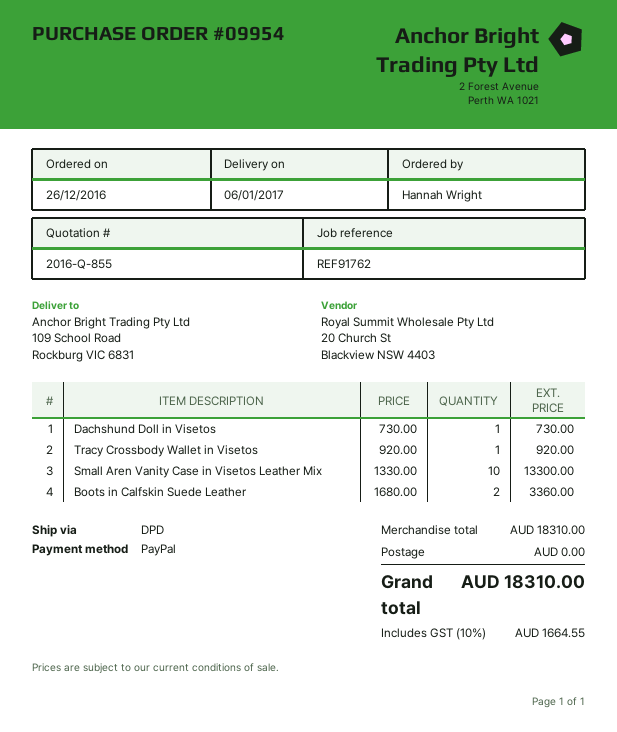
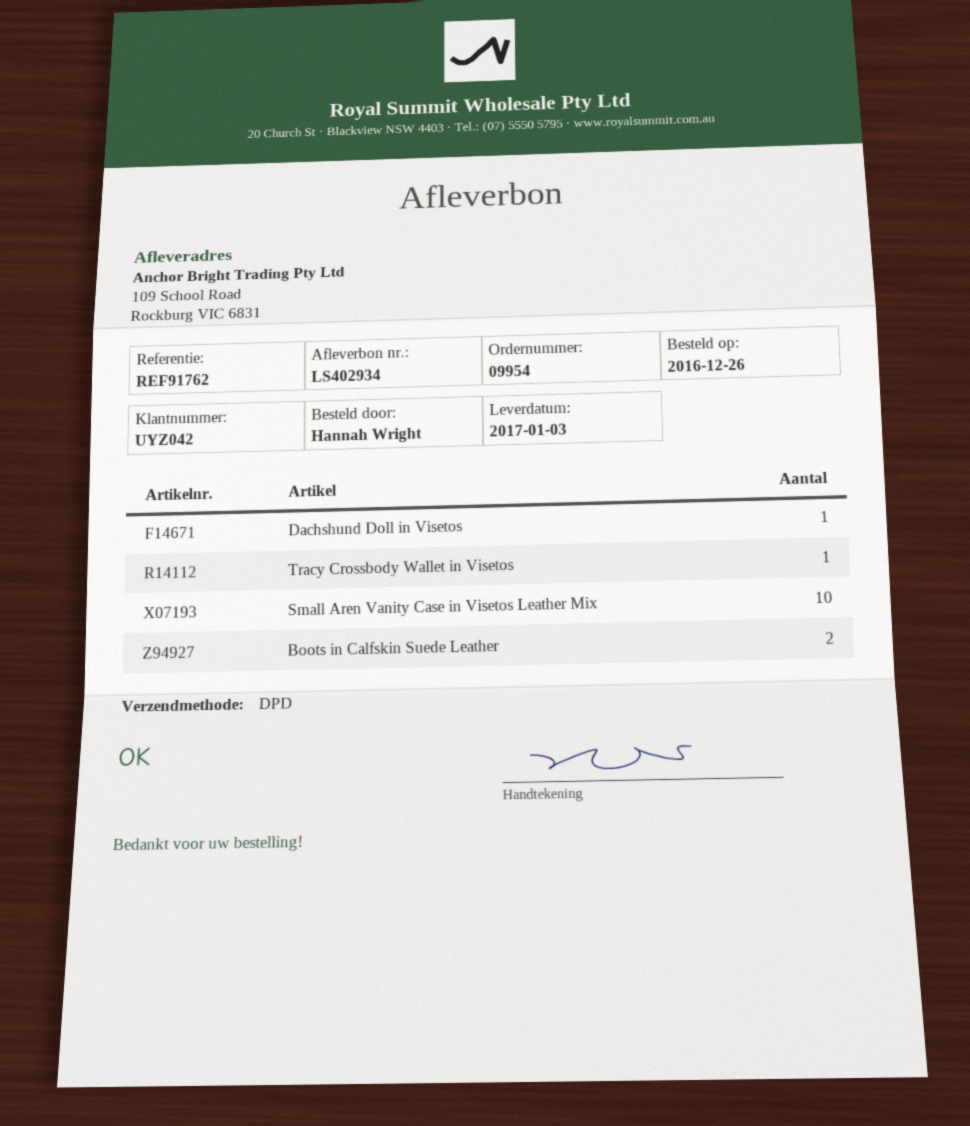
delivery date: 2017-01-06 -> 2017-01-03

